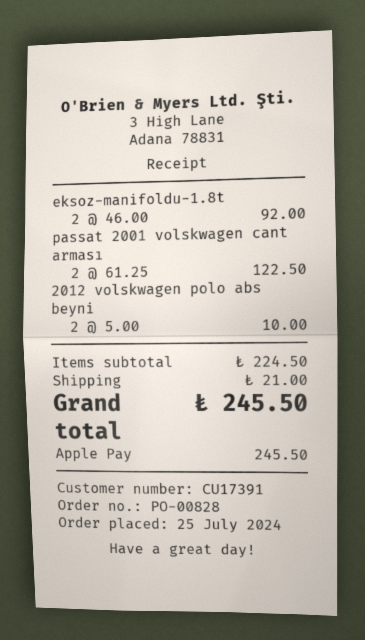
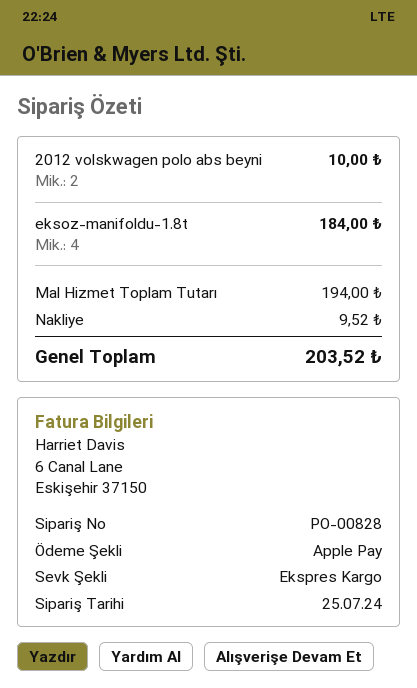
eksoz-manifoldu-1.8t: 2 for 92.00 -> 4 for 184.00
passat 2001 volskwagen cant arması: 2 for 122.50 -> none
subtotal: 224.50 -> 194.00
shipping: 21.00 -> 9.52
total: 245.50 -> 203.52

